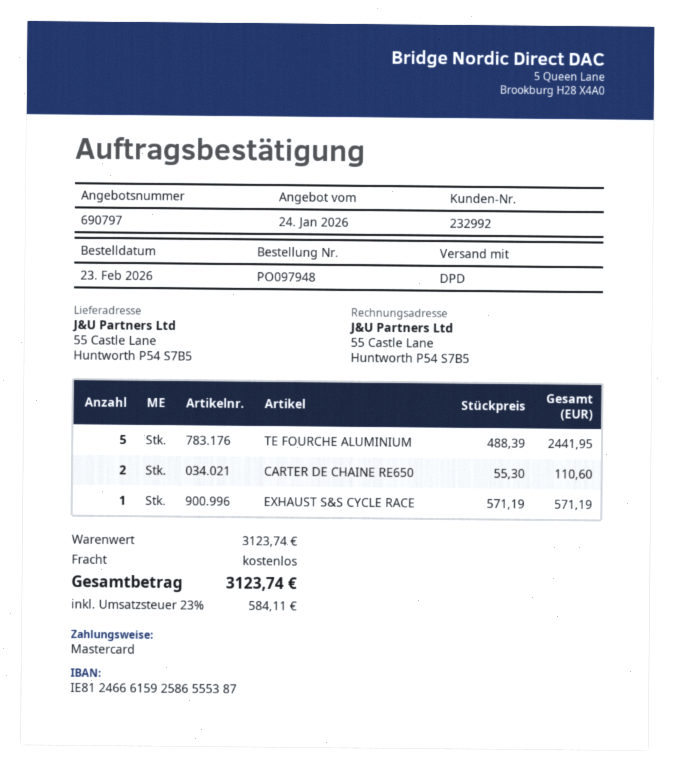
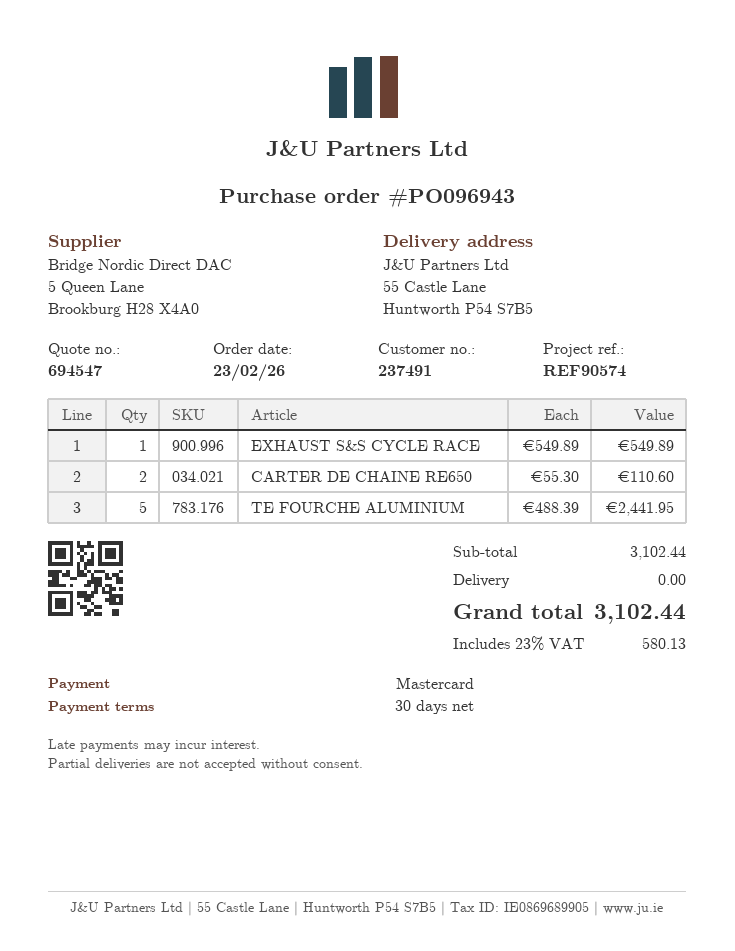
quote number: 690797 -> 694547
order number: PO097948 -> PO096943
customer number: 232992 -> 237491
EXHAUST S&S CYCLE RACE: 1 x 571.19 = 571.19 -> 1 x 549.89 = 549.89
subtotal: 3123.74 -> 3102.44
tax: 23% = 584.11 -> 23% = 580.13
total: 3123.74 -> 3102.44

